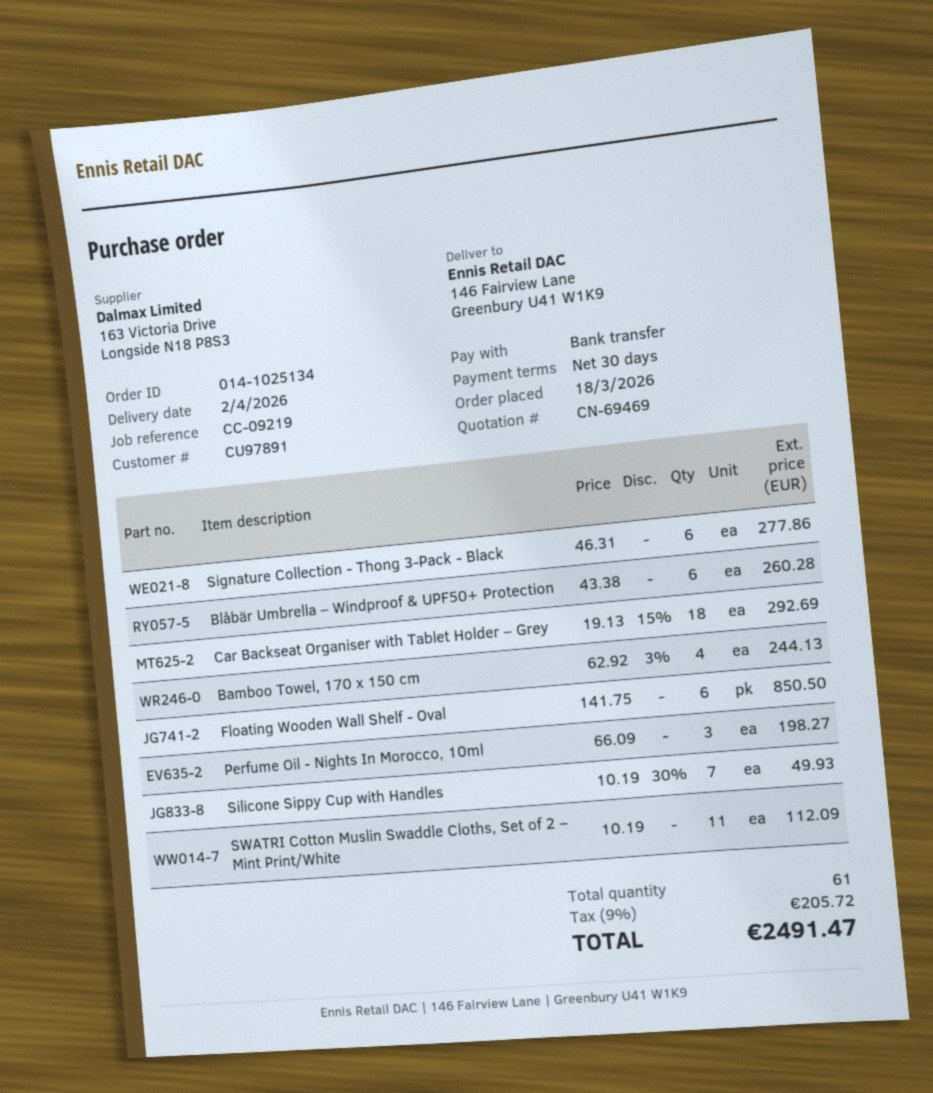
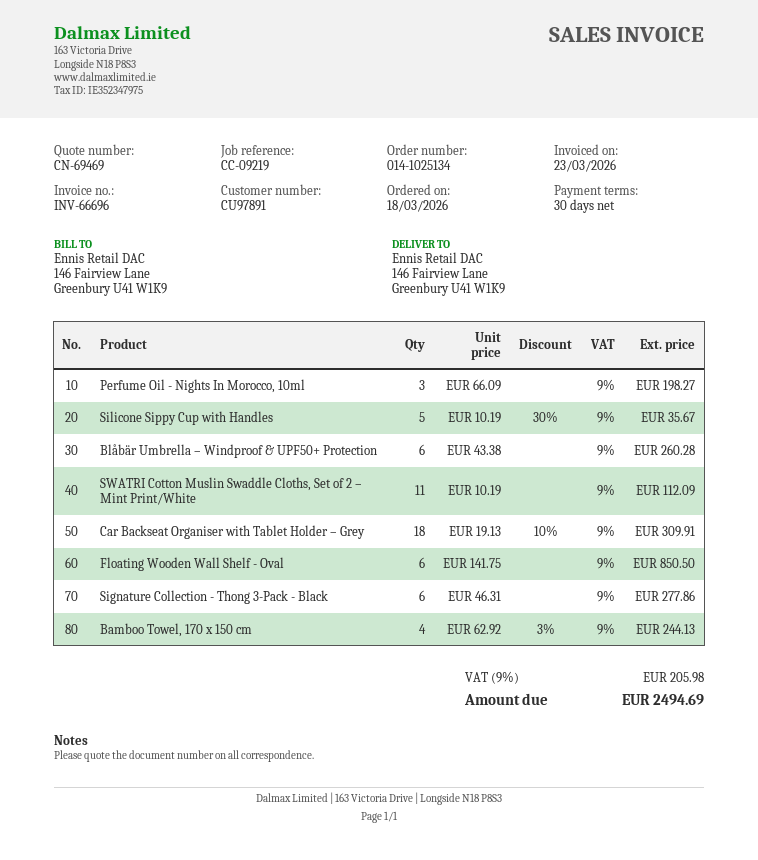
Car Backseat Organiser with Tablet Holder – Grey: 18 x 19.13 - 15% = 292.69 -> 18 x 19.13 - 10% = 309.91
Silicone Sippy Cup with Handles: 7 x 10.19 - 30% = 49.93 -> 5 x 10.19 - 30% = 35.67
tax: 9% = 205.72 -> 9% = 205.98
total: 2491.47 -> 2494.69

